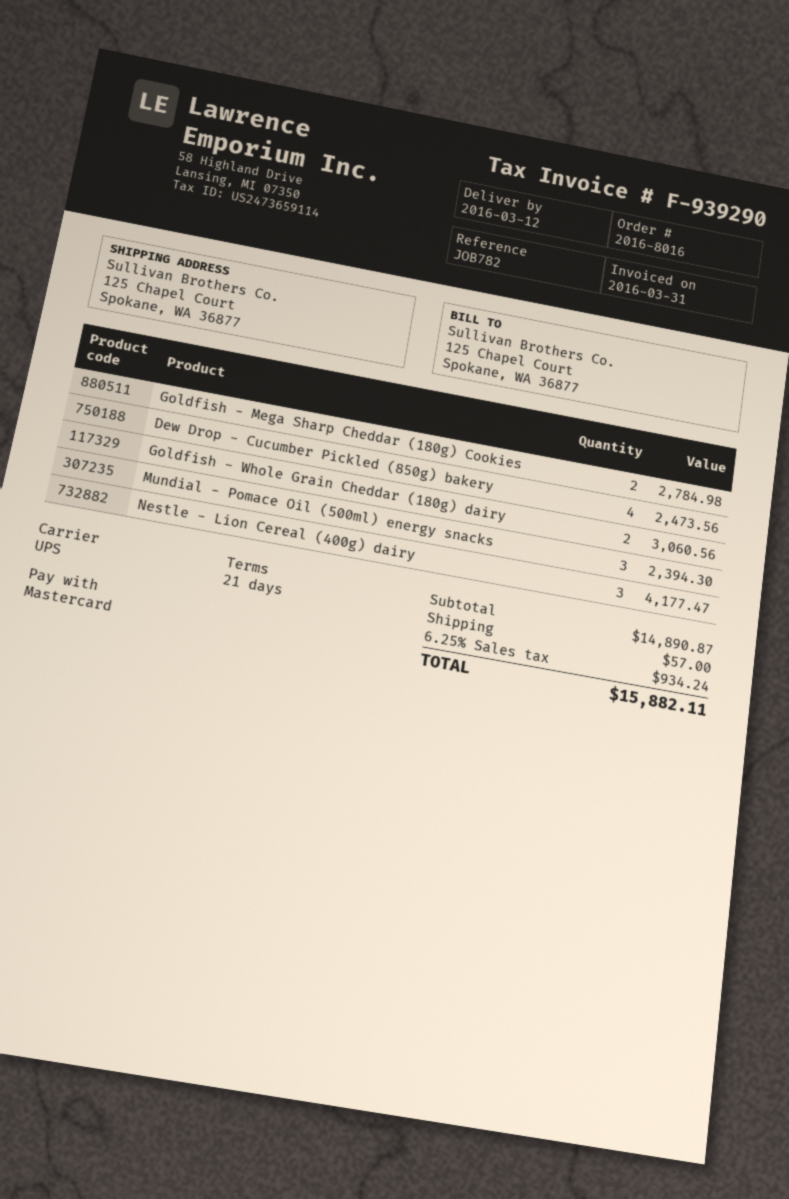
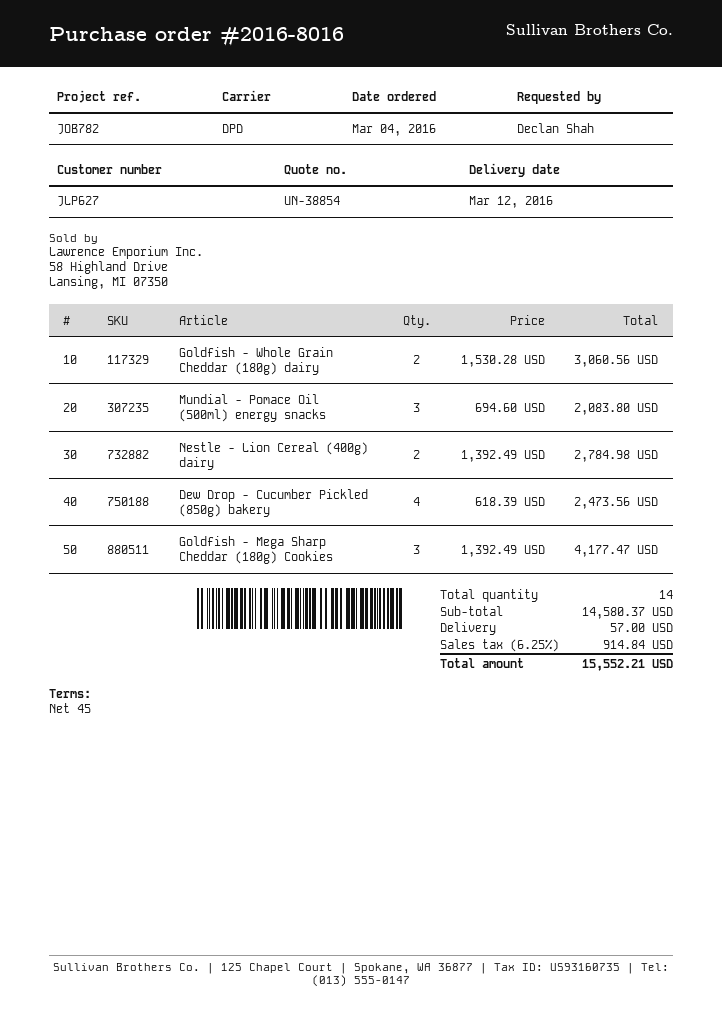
payment terms: 21 days -> 45 days
shipping method: UPS -> DPD
Goldfish - Mega Sharp Cheddar (180g) Cookies: 2 for 2784.98 -> 3 for 4177.47
Mundial - Pomace Oil (500ml) energy snacks: 3 for 2394.30 -> 3 for 2083.80
Nestle - Lion Cereal (400g) dairy: 3 for 4177.47 -> 2 for 2784.98
subtotal: 14890.87 -> 14580.37
tax: 6.25% = 934.24 -> 6.25% = 914.84
total: 15882.11 -> 15552.21

